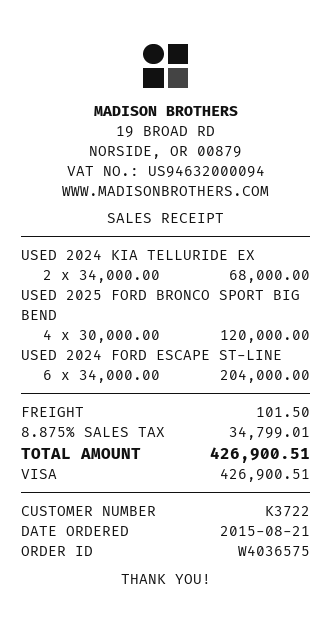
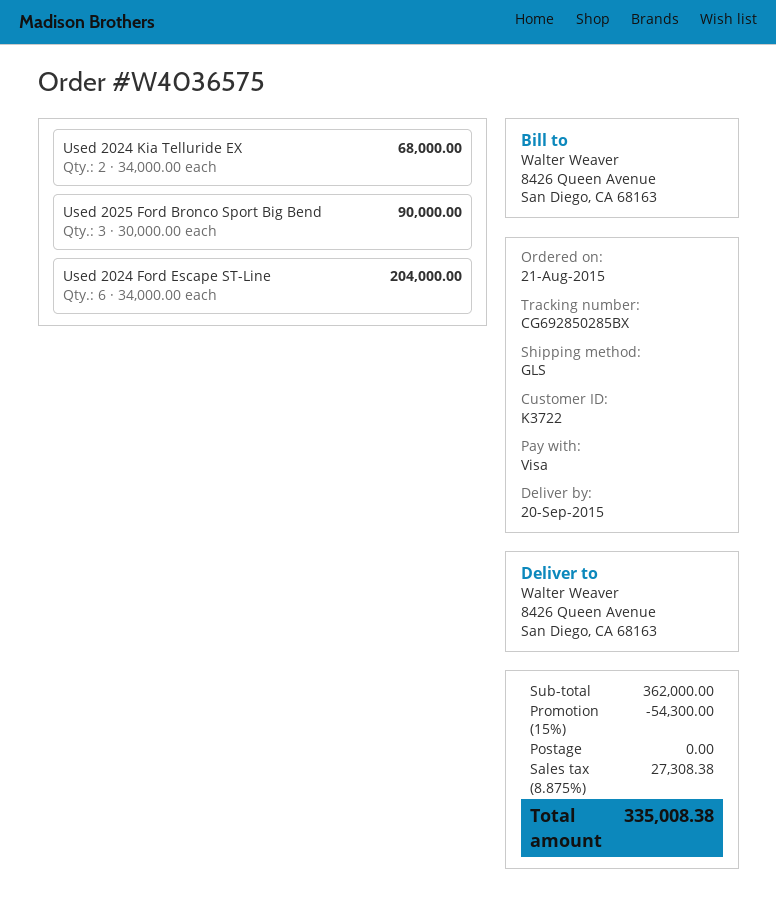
USED 2025 FORD BRONCO SPORT BIG BEND: 4 x 30000.00 = 120000.00 -> 3 x 30000.00 = 90000.00
discount: none -> 15% = 54300.00
shipping: 101.50 -> 0.00
tax: 8.875% = 34799.01 -> 8.875% = 27308.38
total: 426900.51 -> 335008.38

